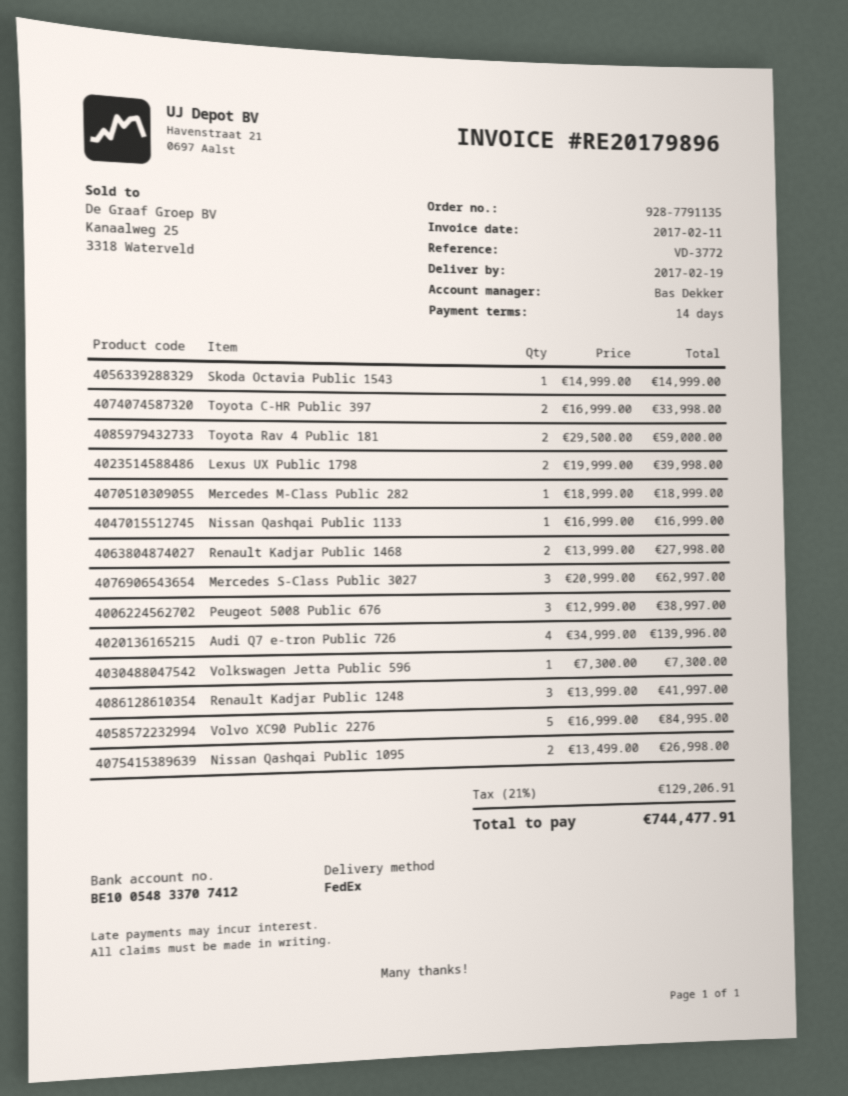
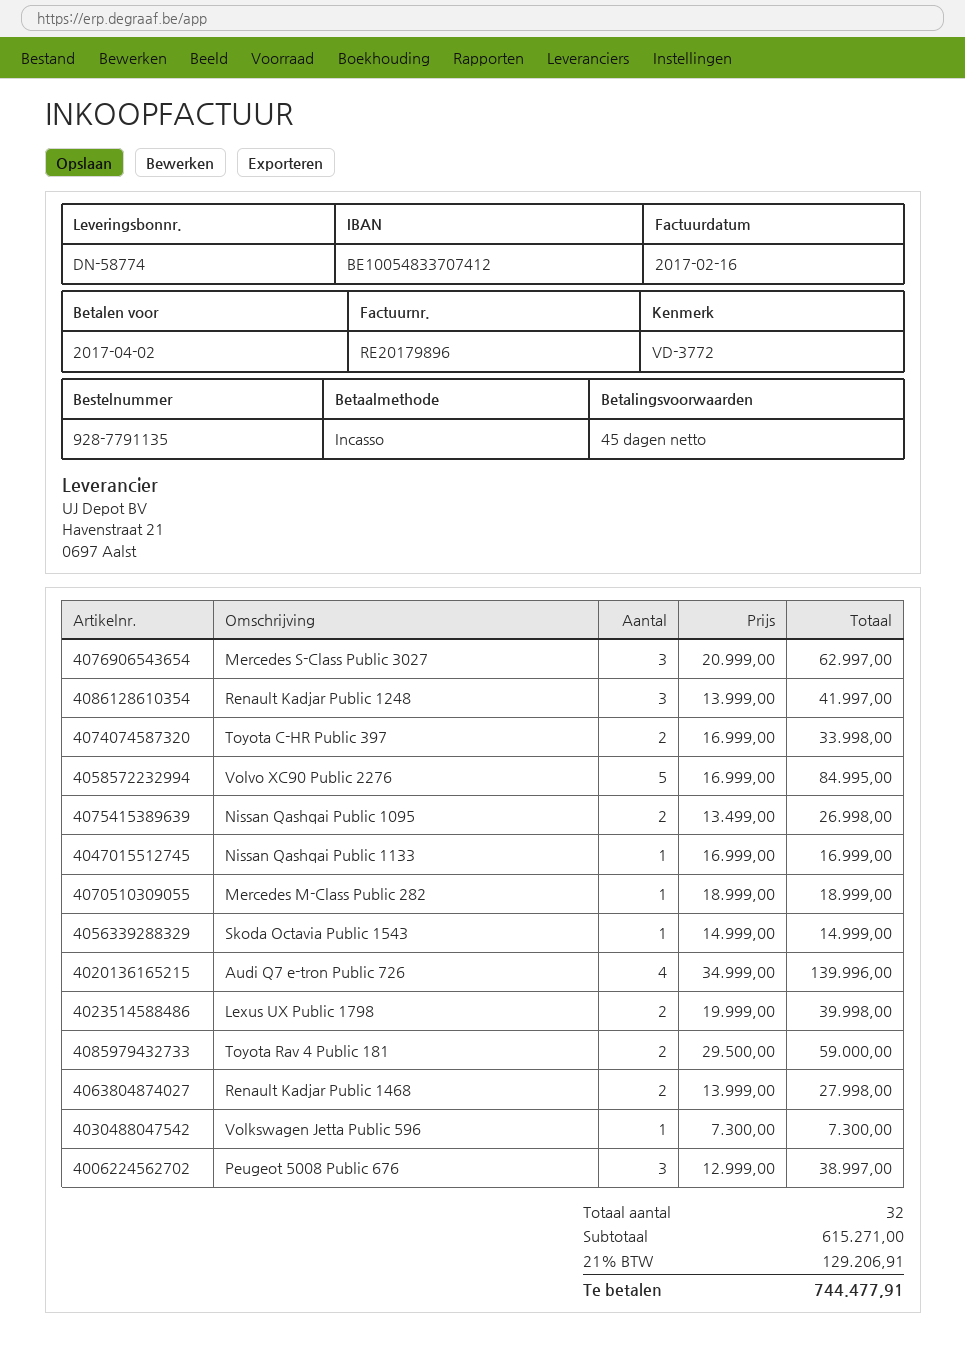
invoice date: 2017-02-11 -> 2017-02-16
payment terms: 14 days -> 45 days

